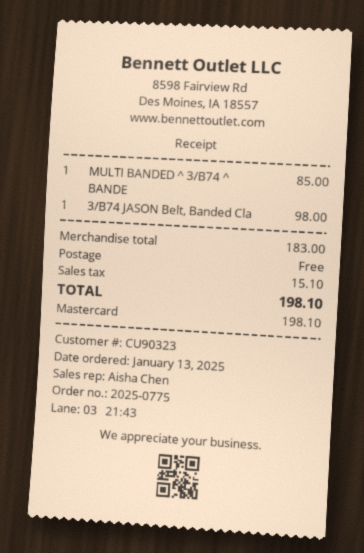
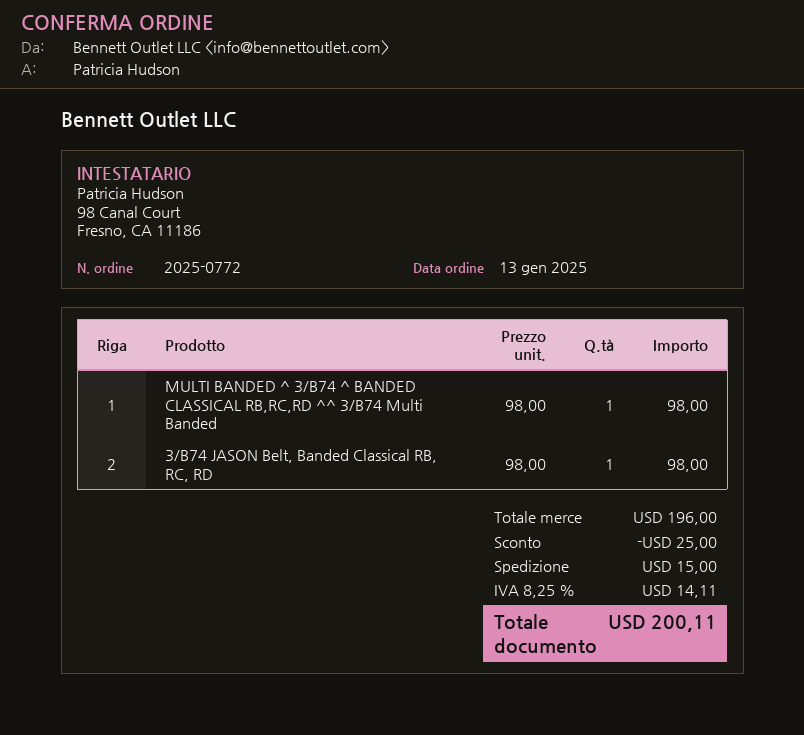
order number: 2025-0775 -> 2025-0772
MULTI BANDED ^ 3/B74 ^ BANDE: 1 x 85.00 = 85.00 -> 1 x 98.00 = 98.00
subtotal: 183.00 -> 196.00
discount: none -> 25.00
shipping: 0.00 -> 15.00
tax: 15.10 -> 14.11
total: 198.10 -> 200.11

